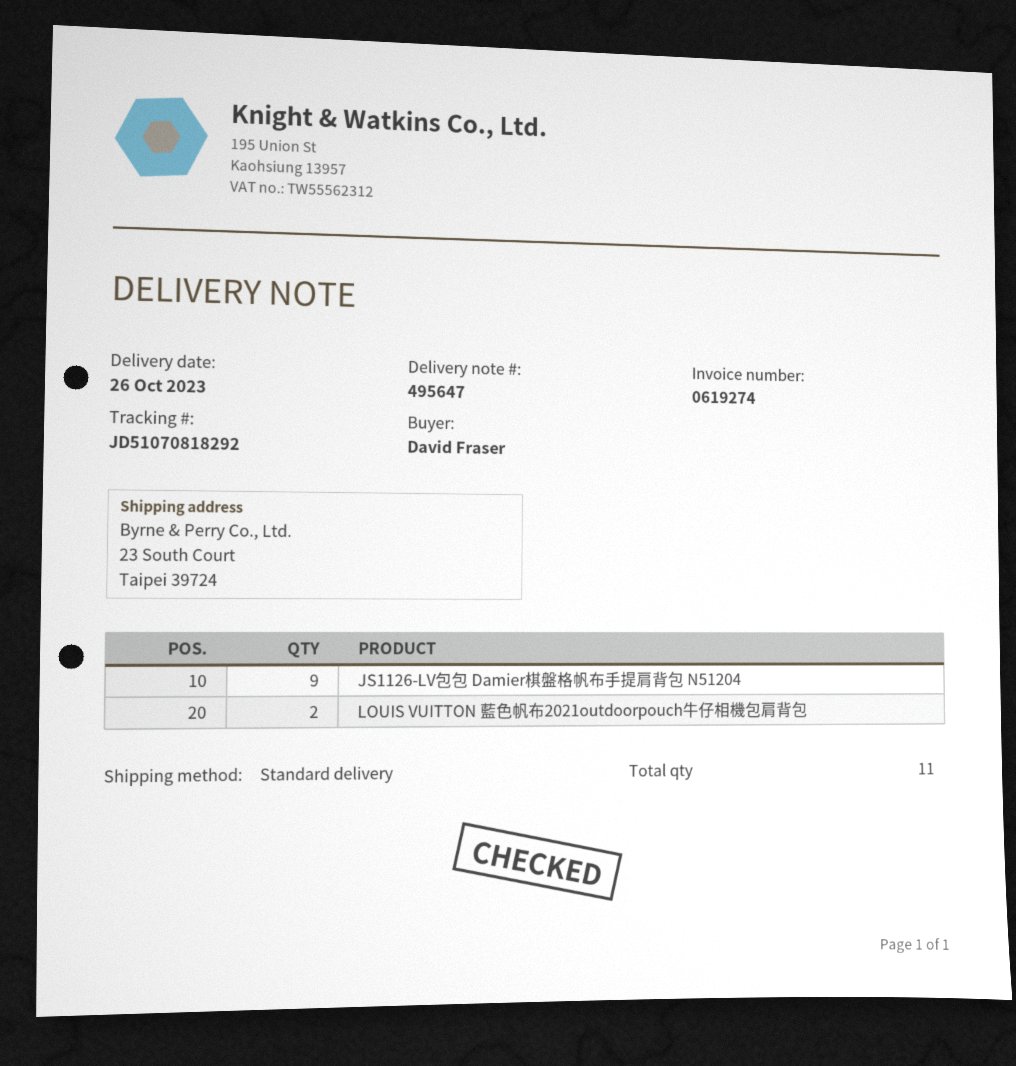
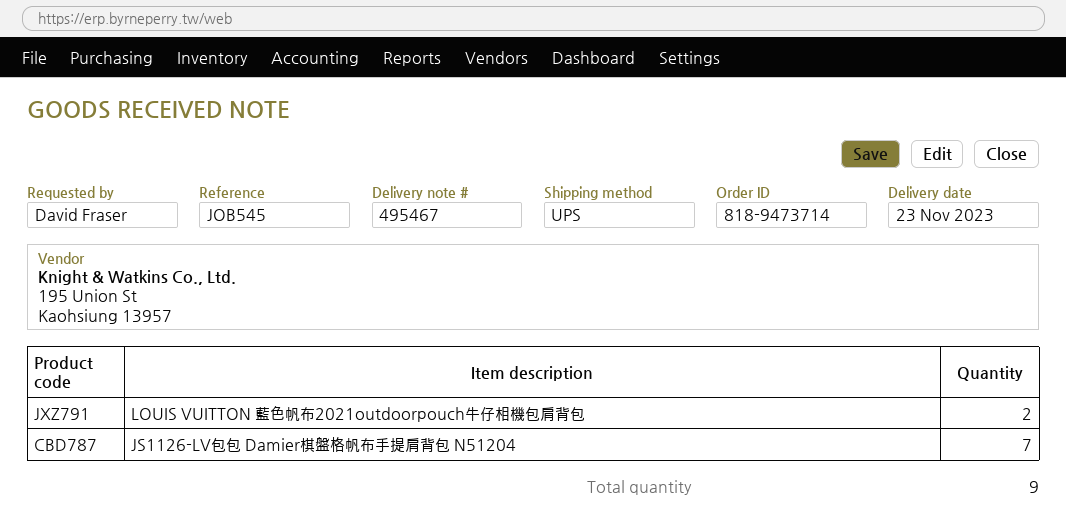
delivery note number: 495647 -> 495467
delivery date: 2023-10-26 -> 2023-11-23
shipping method: standard -> UPS
JS1126-LV包包 Damier棋盤格帆布手提肩背包 N51204: 9 -> 7
total quantity: 11 -> 9

